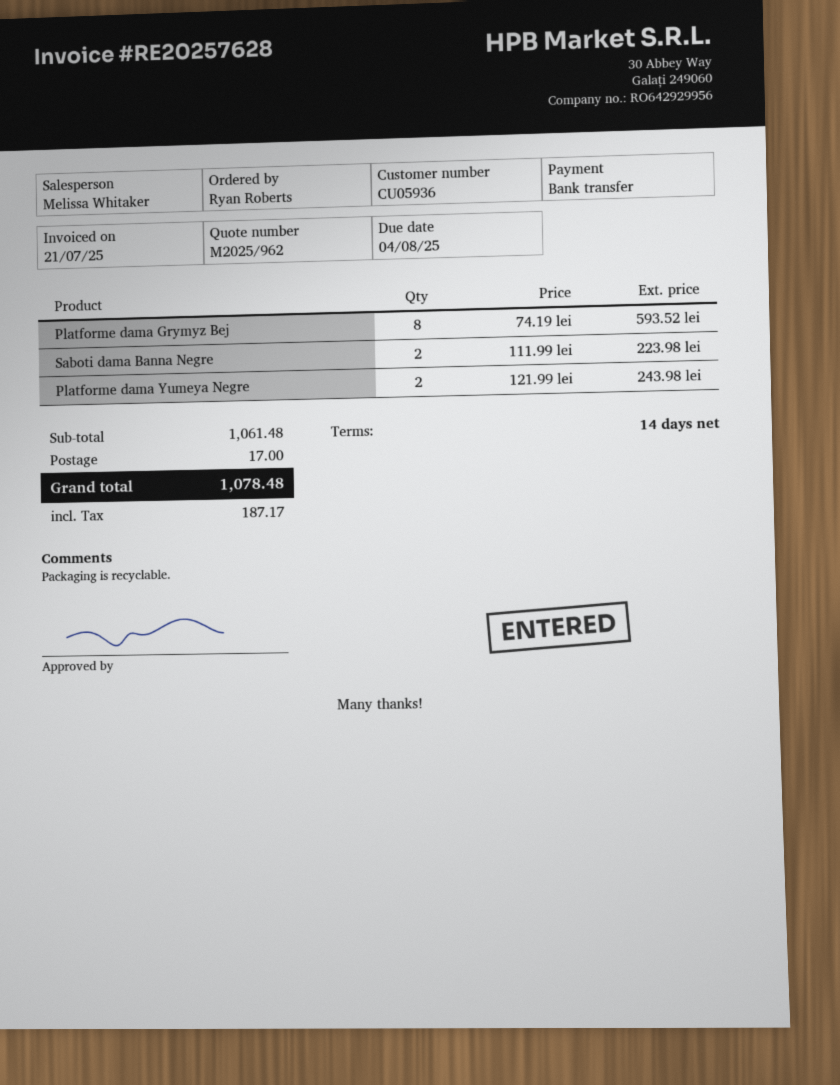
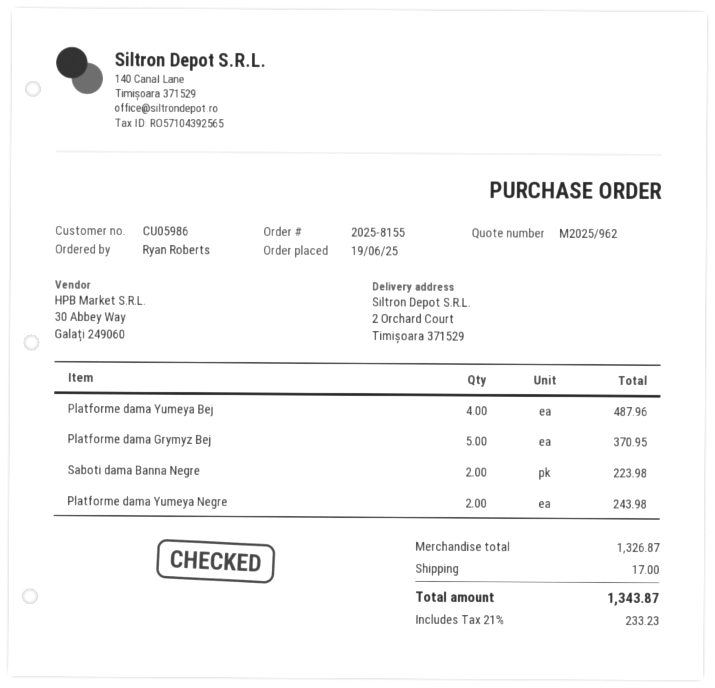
customer number: CU05936 -> CU05986
Platforme dama Grymyz Bej: 8 for 593.52 -> 5 for 370.95
Platforme dama Yumeya Bej: none -> 4 for 487.96
subtotal: 1061.48 -> 1326.87
tax: 187.17 -> 233.23
total: 1078.48 -> 1343.87

